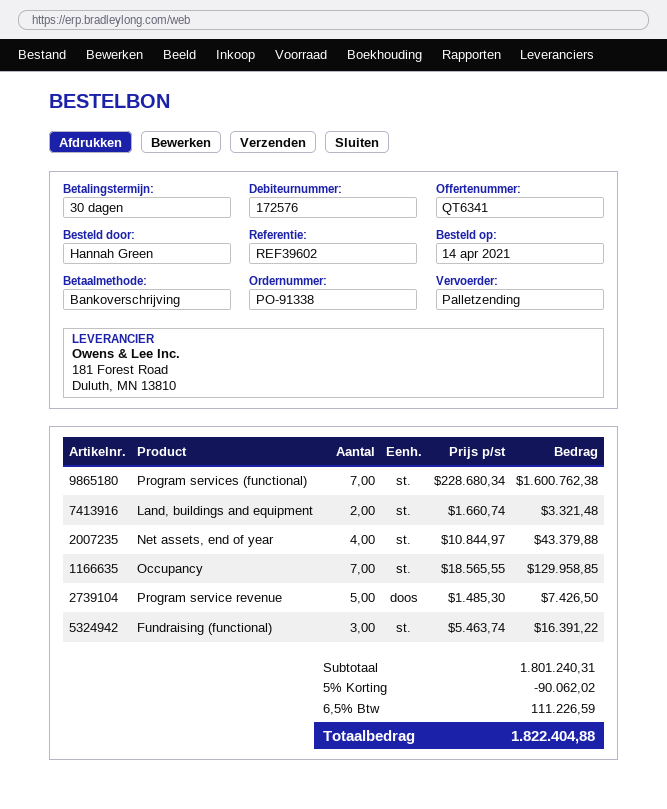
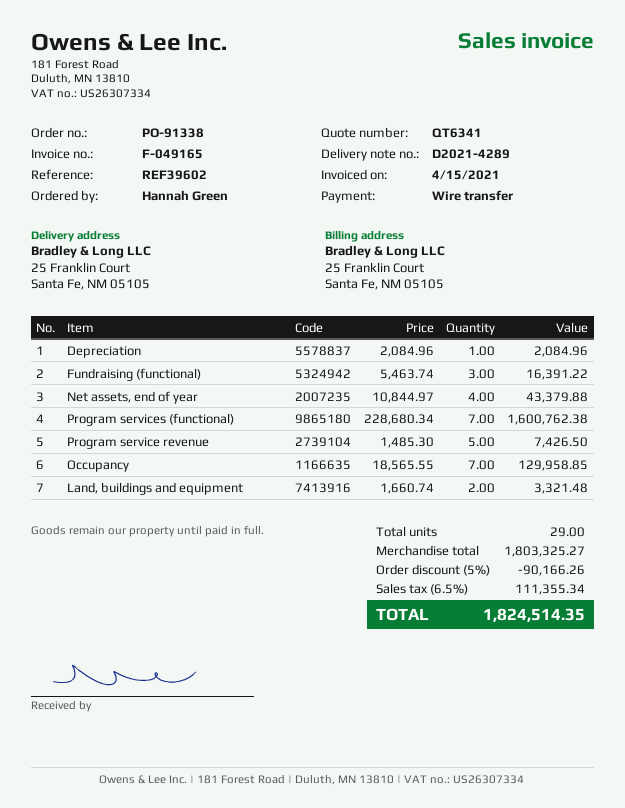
Depreciation: none -> 1 x 2084.96 = 2084.96
subtotal: 1801240.31 -> 1803325.27
discount: 5% = 90062.02 -> 5% = 90166.26
tax: 6.5% = 111226.59 -> 6.5% = 111355.34
total: 1822404.88 -> 1824514.35

